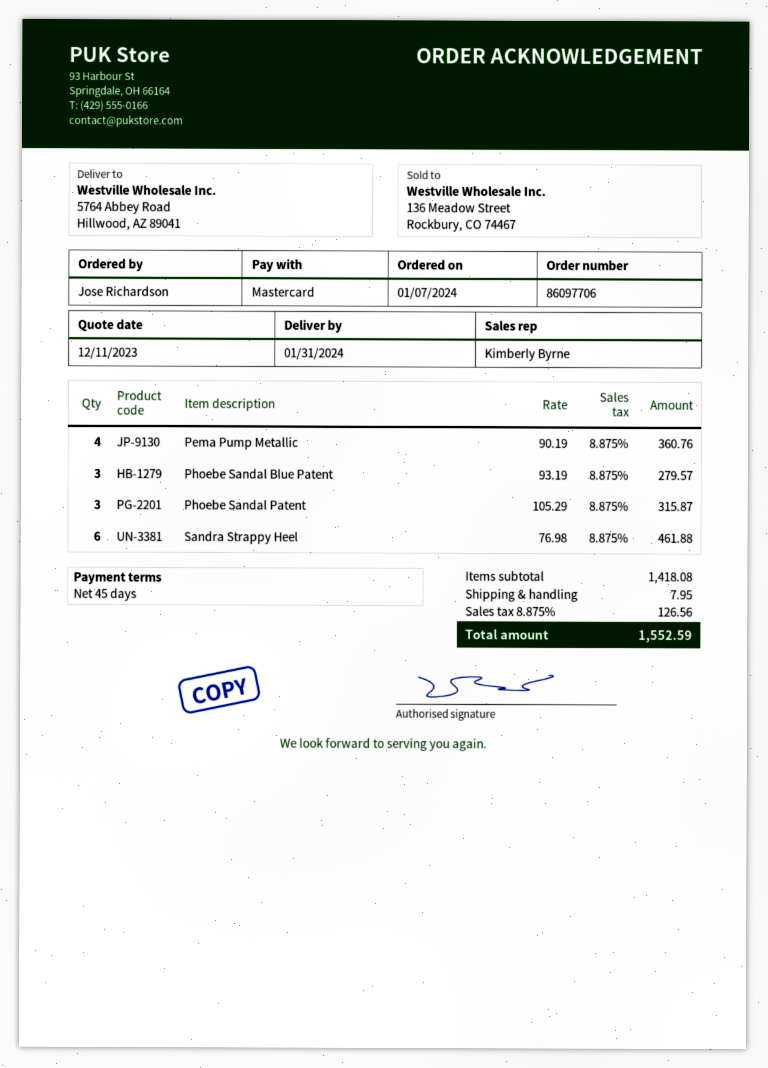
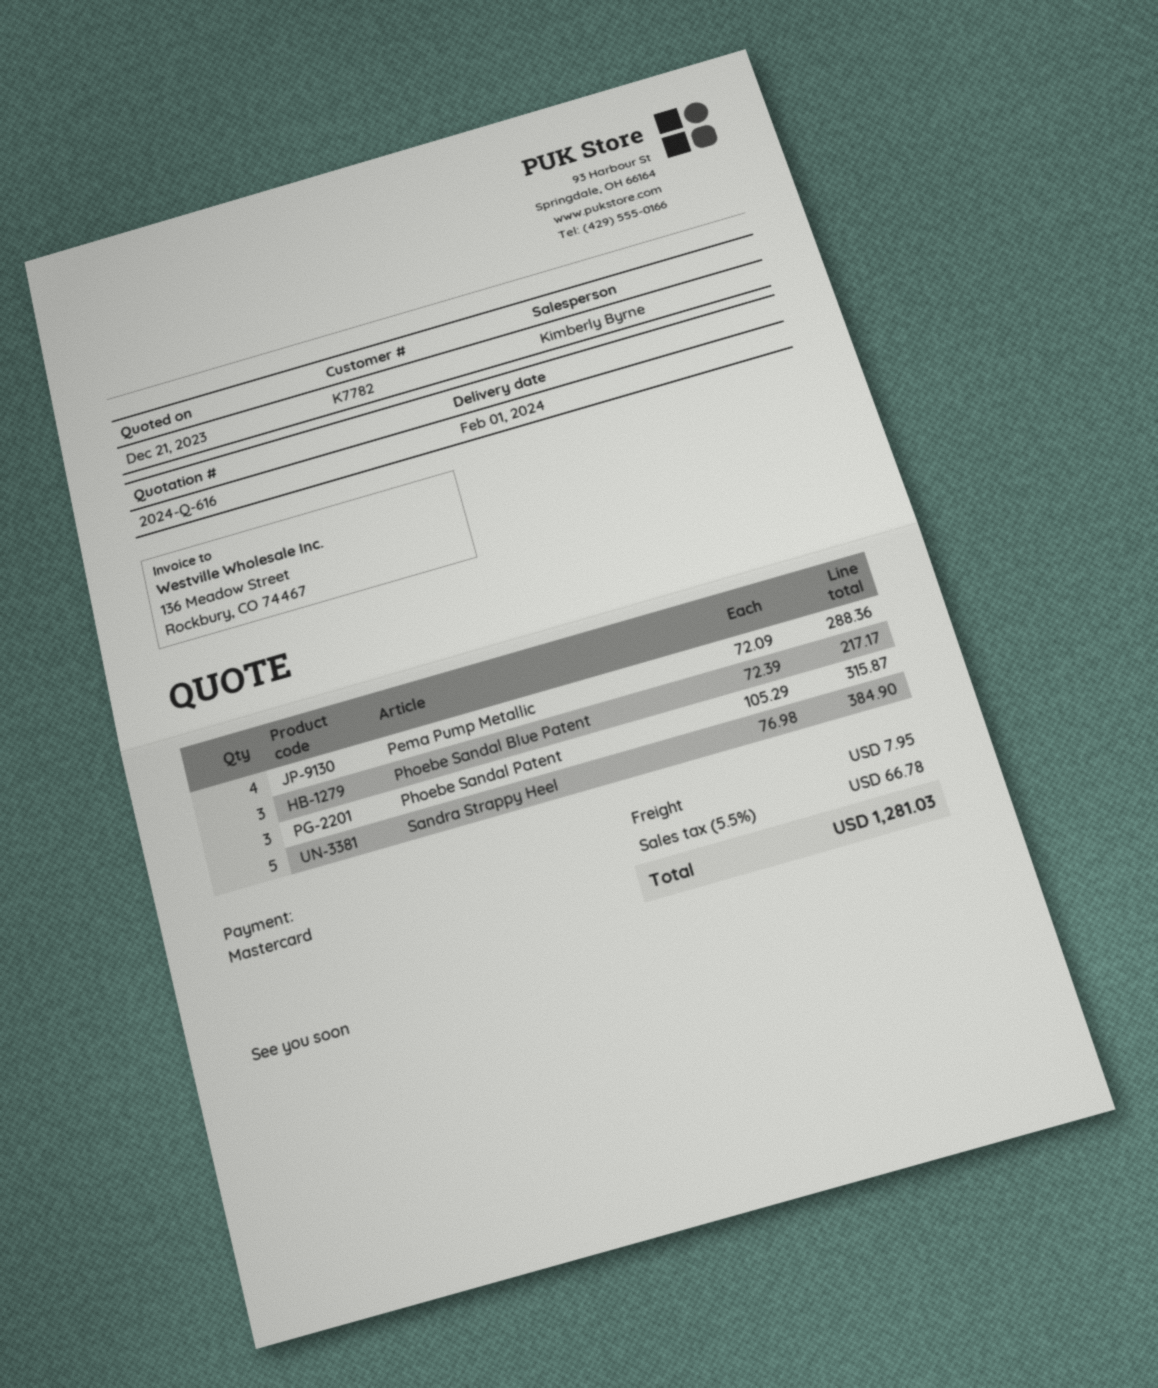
quote date: 2023-12-11 -> 2023-12-21
delivery date: 2024-01-31 -> 2024-02-01
Pema Pump Metallic: 4 x 90.19 = 360.76 -> 4 x 72.09 = 288.36
Phoebe Sandal Blue Patent: 3 x 93.19 = 279.57 -> 3 x 72.39 = 217.17
Sandra Strappy Heel: 6 x 76.98 = 461.88 -> 5 x 76.98 = 384.90
tax: 8.875% = 126.56 -> 5.5% = 66.78
total: 1552.59 -> 1281.03

